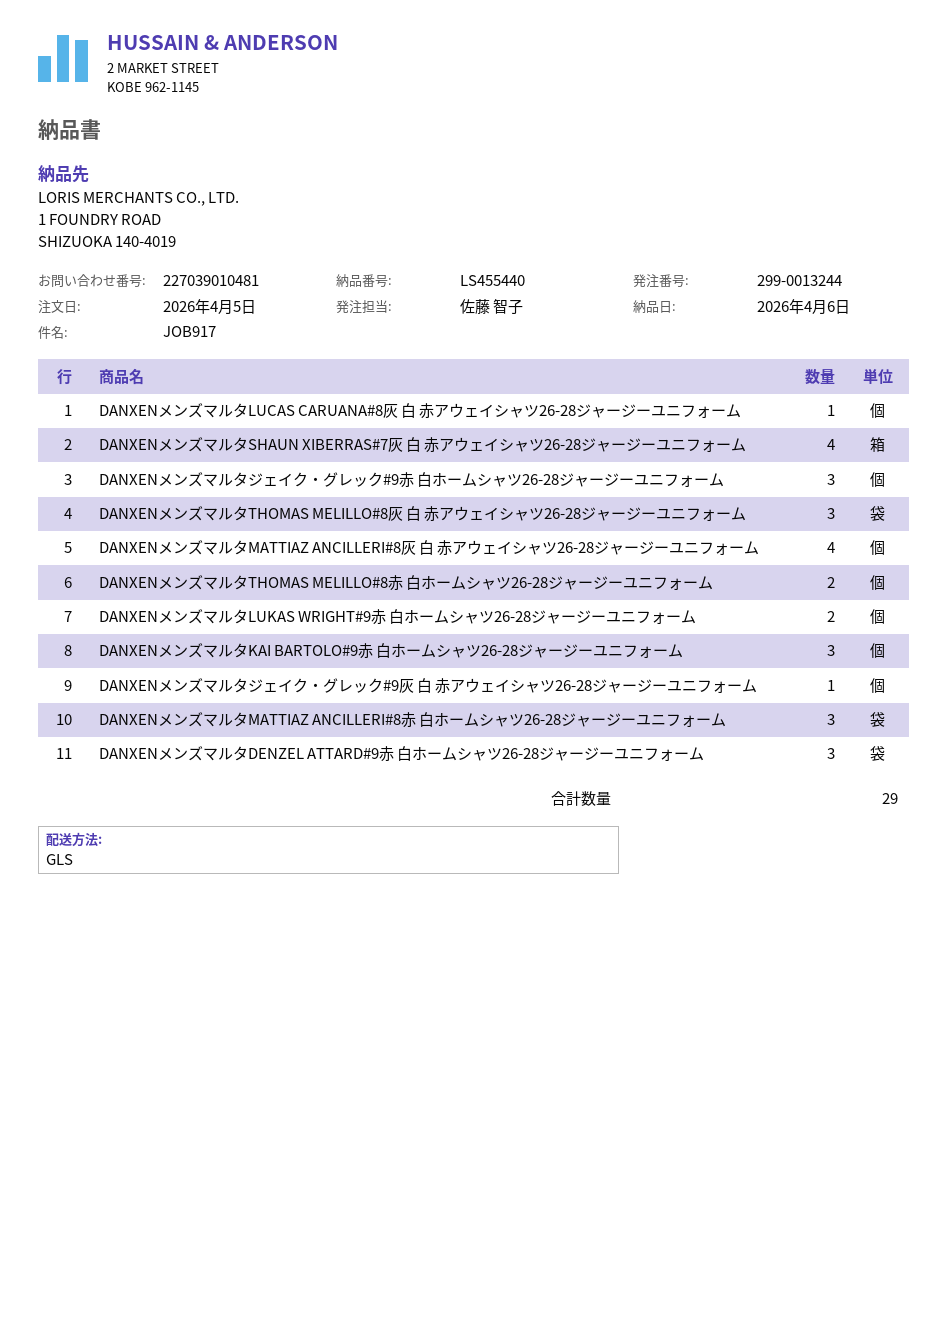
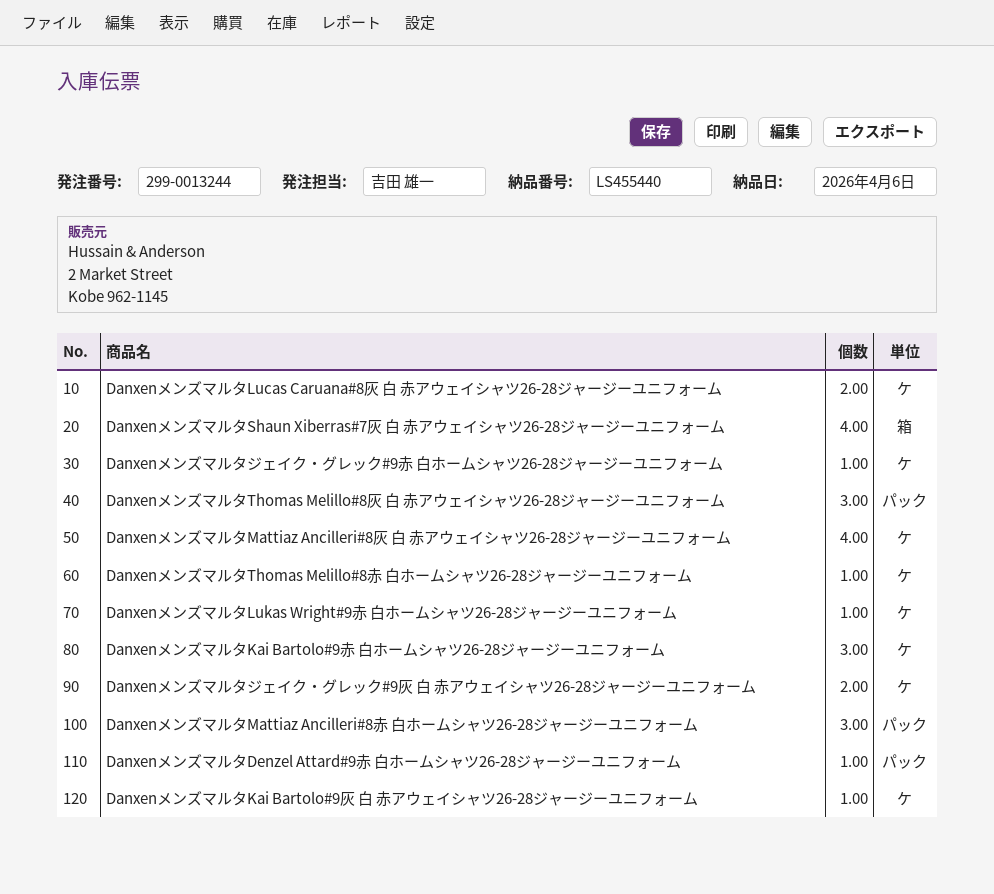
ordered by: 佐藤 智子 -> 吉田 雄一
DANXENメンズマルタLUCAS CARUANA#8灰 白 赤アウェイシャツ26-28ジャージーユニフォーム: 1 -> 2
DANXENメンズマルタジェイク・グレック#9赤 白ホームシャツ26-28ジャージーユニフォーム: 3 -> 1
DANXENメンズマルタTHOMAS MELILLO#8赤 白ホームシャツ26-28ジャージーユニフォーム: 2 -> 1
DANXENメンズマルタLUKAS WRIGHT#9赤 白ホームシャツ26-28ジャージーユニフォーム: 2 -> 1
DANXENメンズマルタジェイク・グレック#9灰 白 赤アウェイシャツ26-28ジャージーユニフォーム: 1 -> 2
DANXENメンズマルタDENZEL ATTARD#9赤 白ホームシャツ26-28ジャージーユニフォーム: 3 -> 1
DanxenメンズマルタKai Bartolo#9灰 白 赤アウェイシャツ26-28ジャージーユニフォーム: none -> 1

